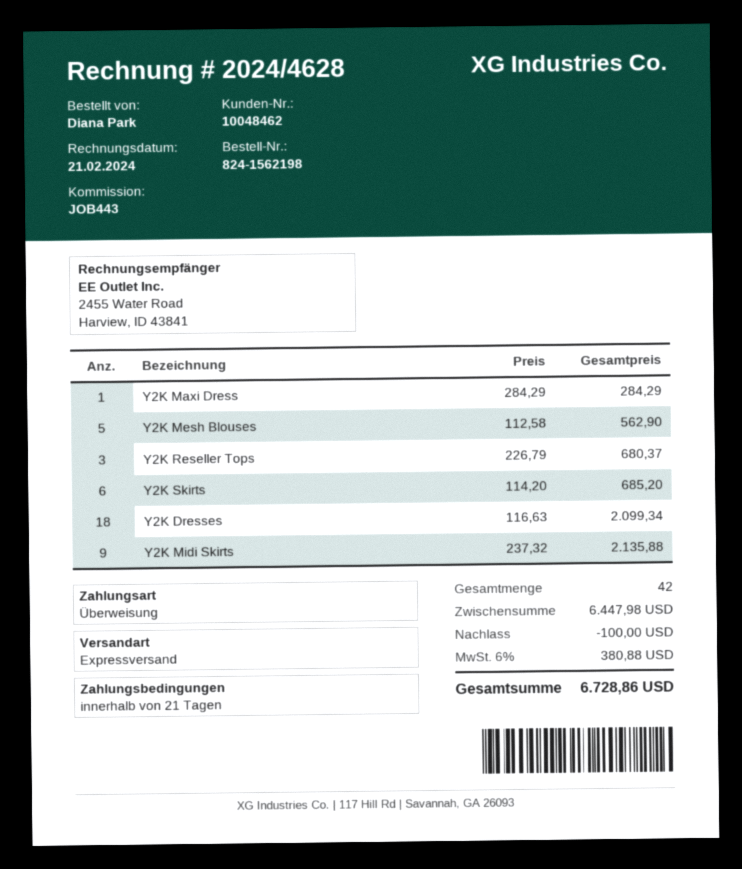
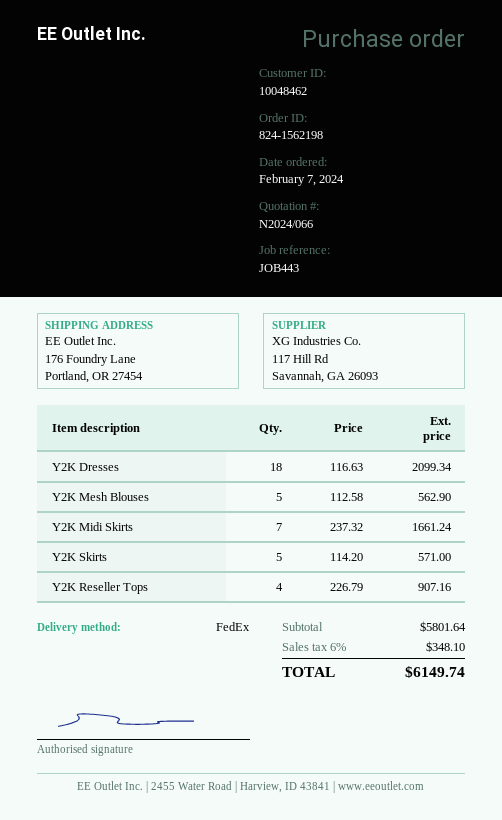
shipping method: express -> FedEx
Y2K Maxi Dress: 1 x 284.29 = 284.29 -> none
Y2K Reseller Tops: 3 x 226.79 = 680.37 -> 4 x 226.79 = 907.16
Y2K Skirts: 6 x 114.20 = 685.20 -> 5 x 114.20 = 571.00
Y2K Midi Skirts: 9 x 237.32 = 2135.88 -> 7 x 237.32 = 1661.24
subtotal: 6447.98 -> 5801.64
discount: 100.00 -> none
tax: 6% = 380.88 -> 6% = 348.10
total: 6728.86 -> 6149.74

